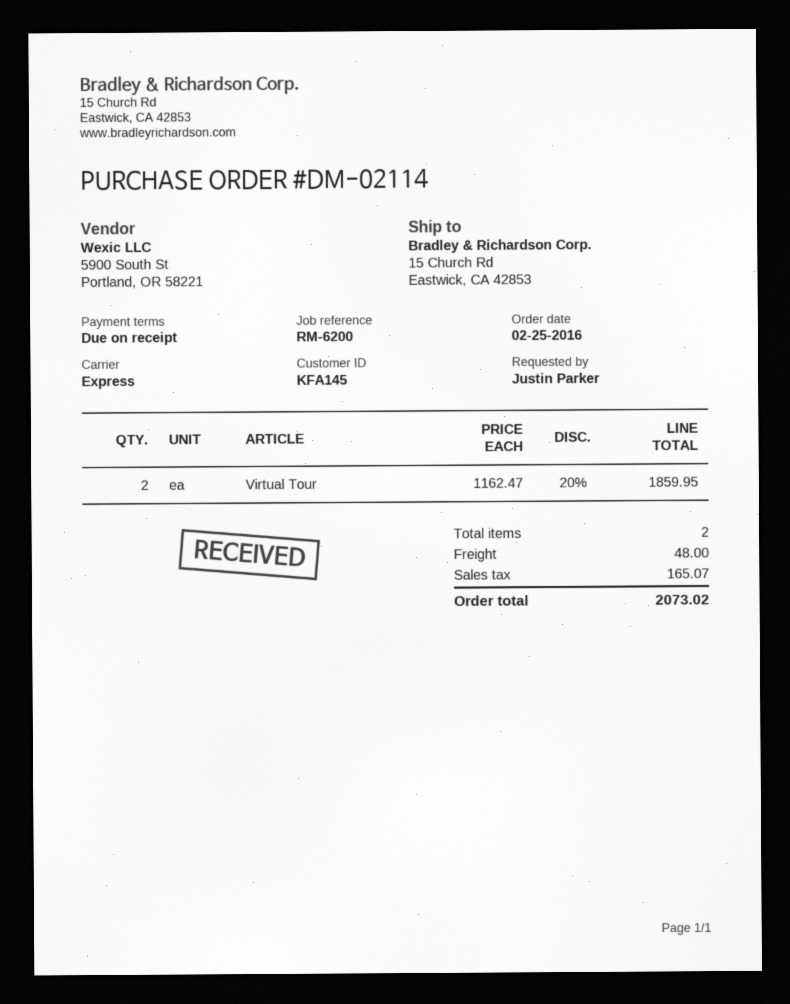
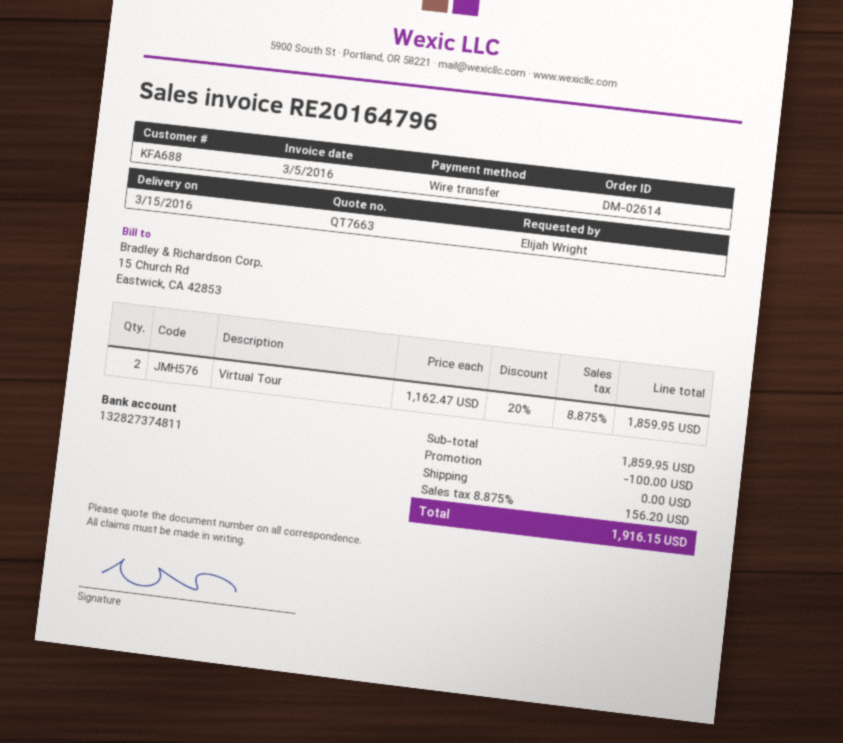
order number: DM-02114 -> DM-02614
customer number: KFA145 -> KFA688
ordered by: Justin Parker -> Elijah Wright
discount: none -> 100.00
shipping: 48.00 -> 0.00
tax: 165.07 -> 156.20
total: 2073.02 -> 1916.15

